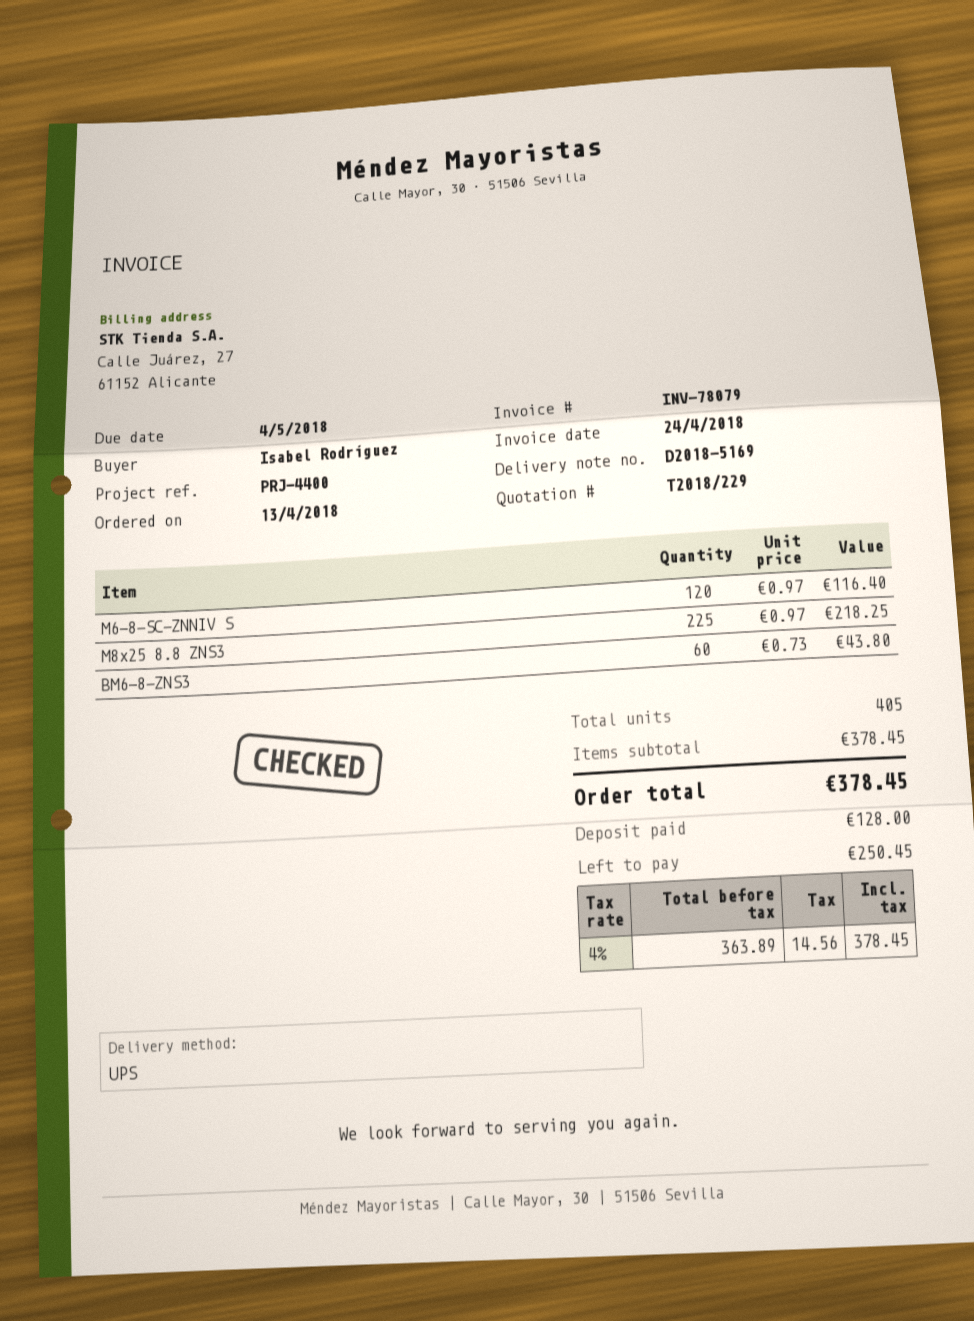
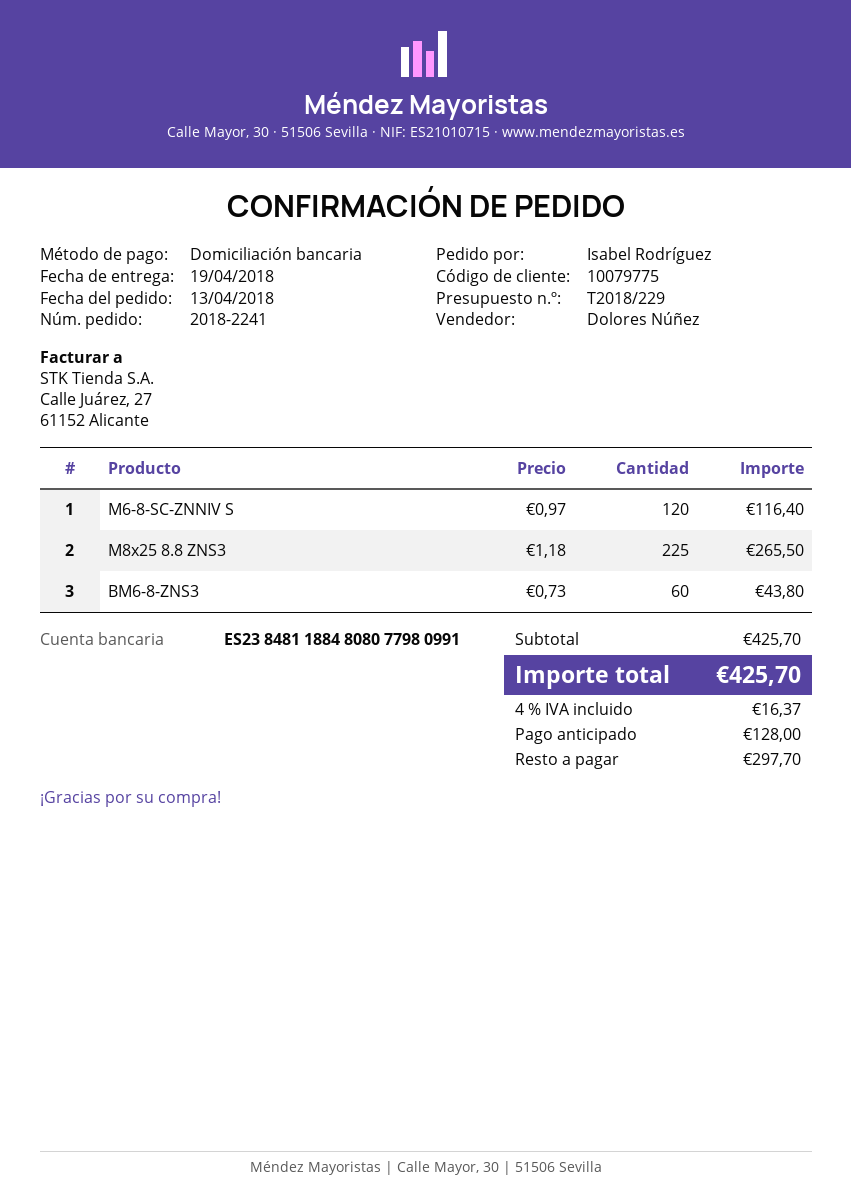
M8x25 8.8 ZNS3: 225 x 0.97 = 218.25 -> 225 x 1.18 = 265.50
subtotal: 378.45 -> 425.70
tax: 4% = 14.56 -> 4% = 16.37
total: 378.45 -> 425.70
balance: 250.45 -> 297.70

